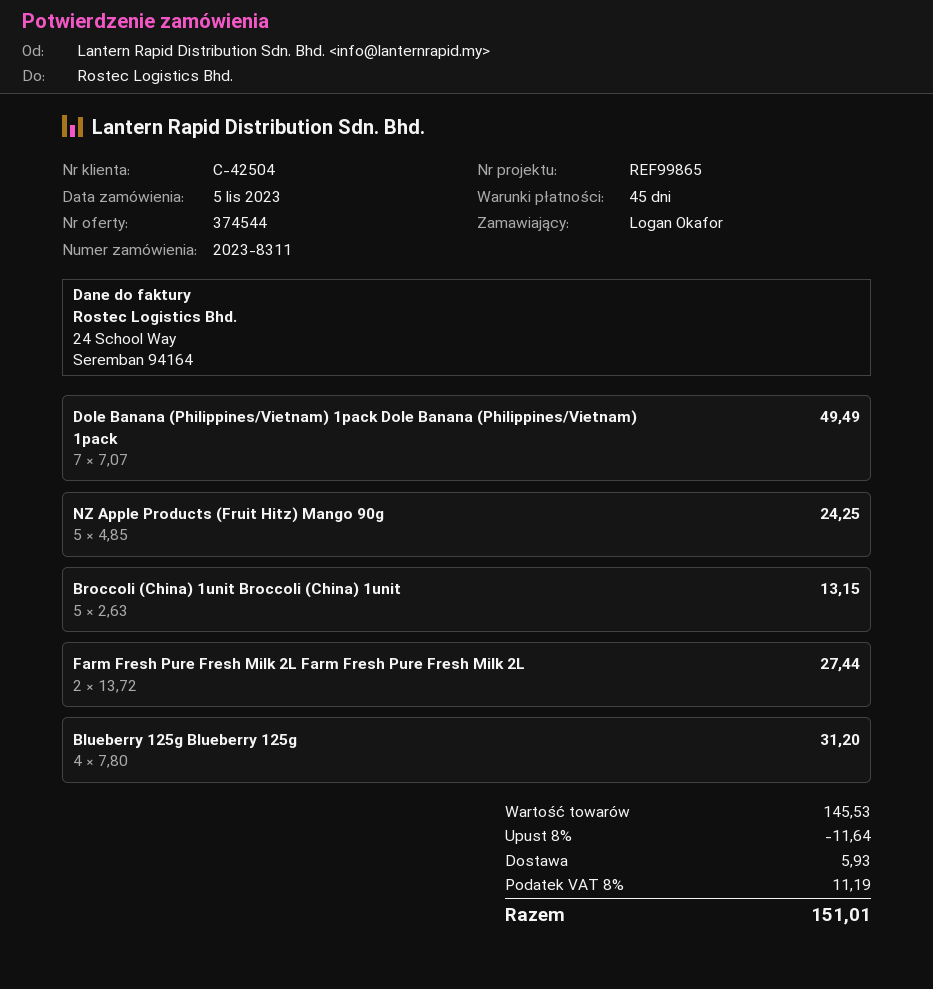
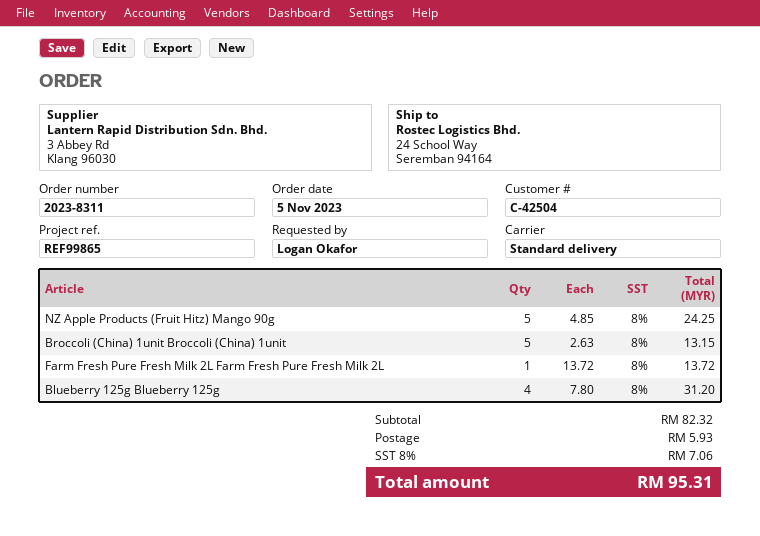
Dole Banana (Philippines/Vietnam) 1pack Dole Banana (Philippines/Vietnam) 1pack: 7 x 7.07 = 49.49 -> none
Farm Fresh Pure Fresh Milk 2L Farm Fresh Pure Fresh Milk 2L: 2 x 13.72 = 27.44 -> 1 x 13.72 = 13.72
subtotal: 145.53 -> 82.32
discount: 8% = 11.64 -> none
tax: 8% = 11.19 -> 8% = 7.06
total: 151.01 -> 95.31

